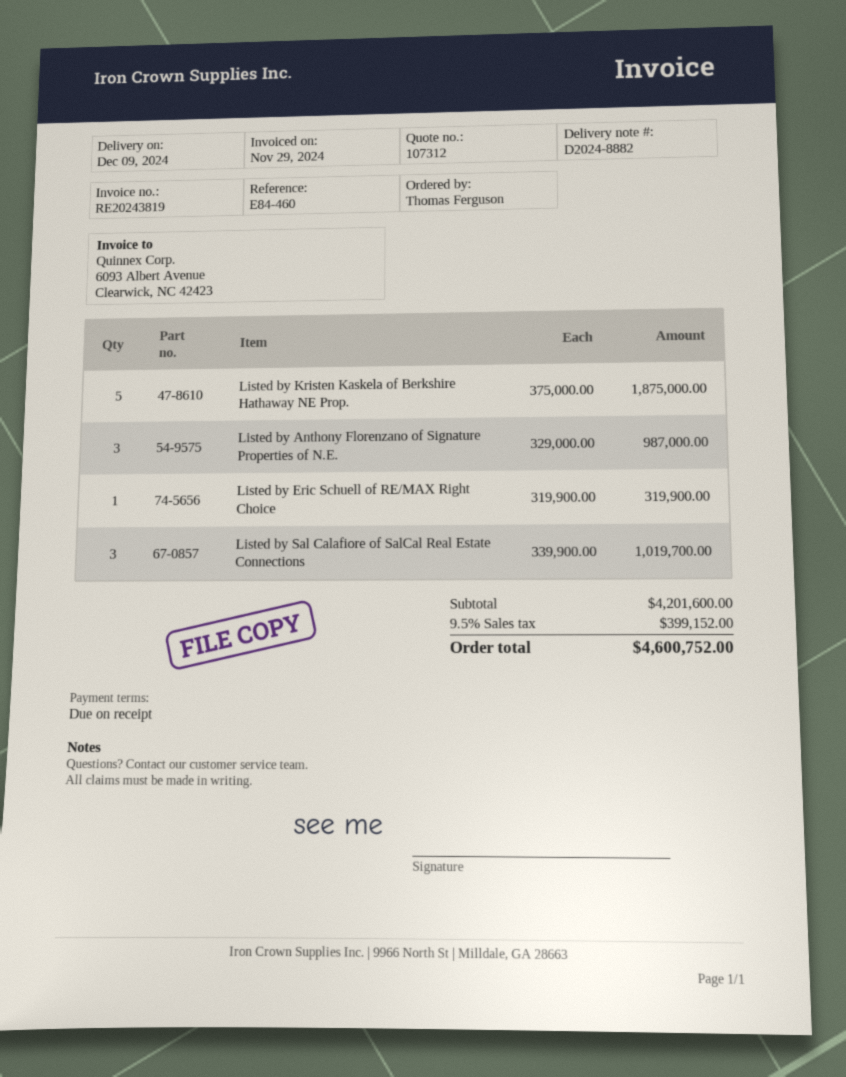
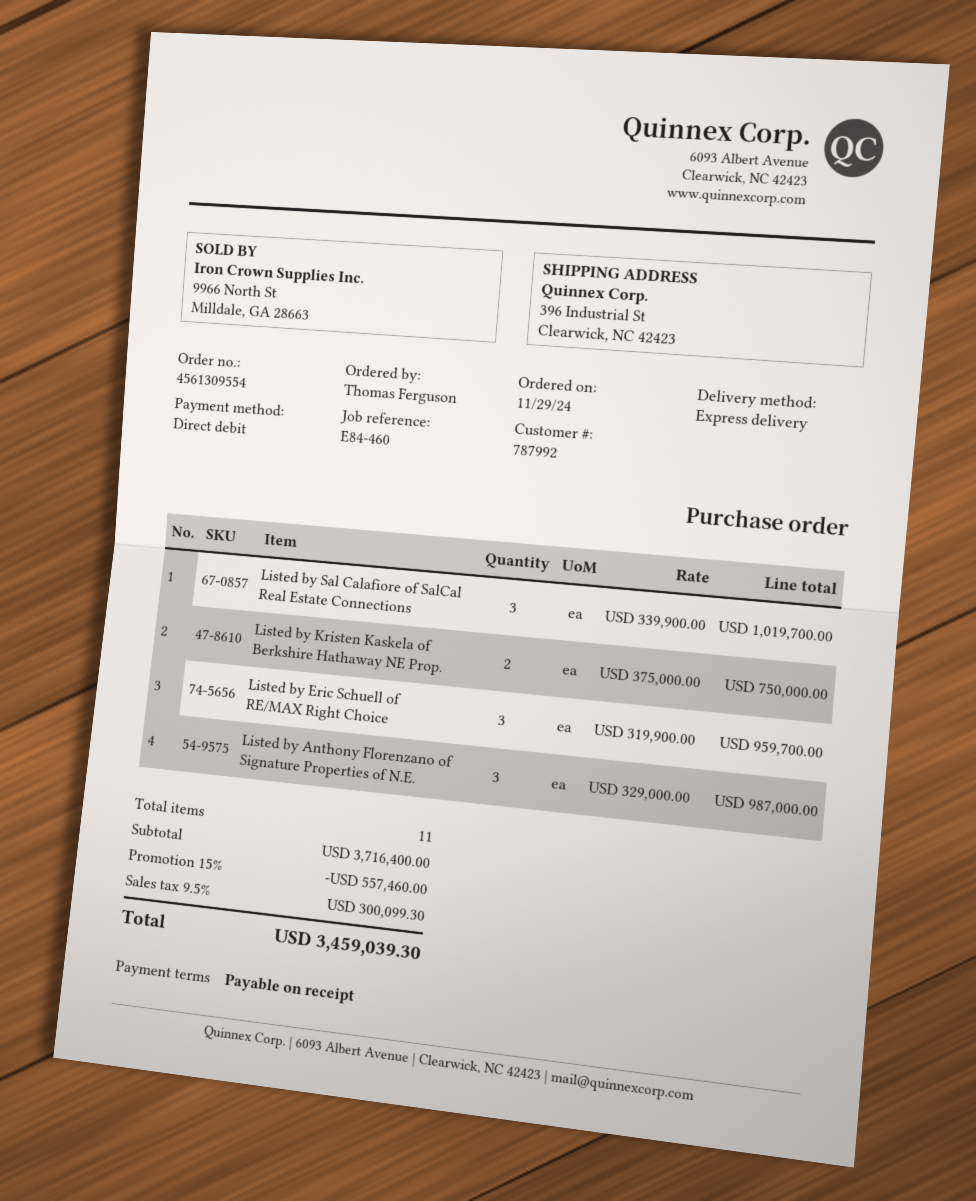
Listed by Kristen Kaskela of Berkshire Hathaway NE Prop.: 5 x 375000.00 = 1875000.00 -> 2 x 375000.00 = 750000.00
Listed by Eric Schuell of RE/MAX Right Choice: 1 x 319900.00 = 319900.00 -> 3 x 319900.00 = 959700.00
subtotal: 4201600.00 -> 3716400.00
discount: none -> 15% = 557460.00
tax: 9.5% = 399152.00 -> 9.5% = 300099.30
total: 4600752.00 -> 3459039.30

